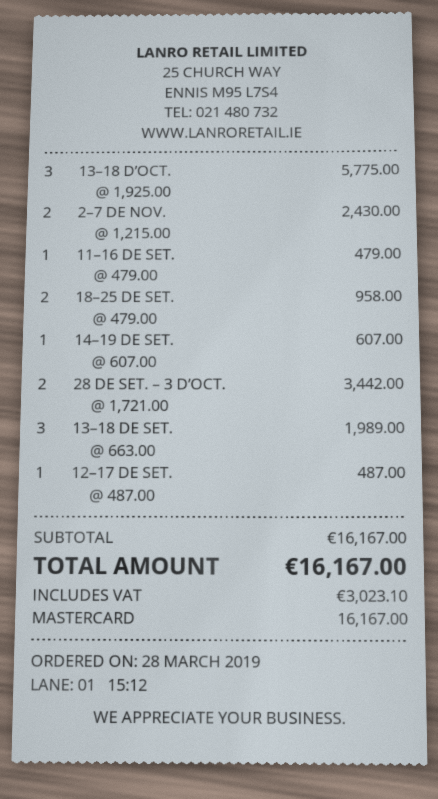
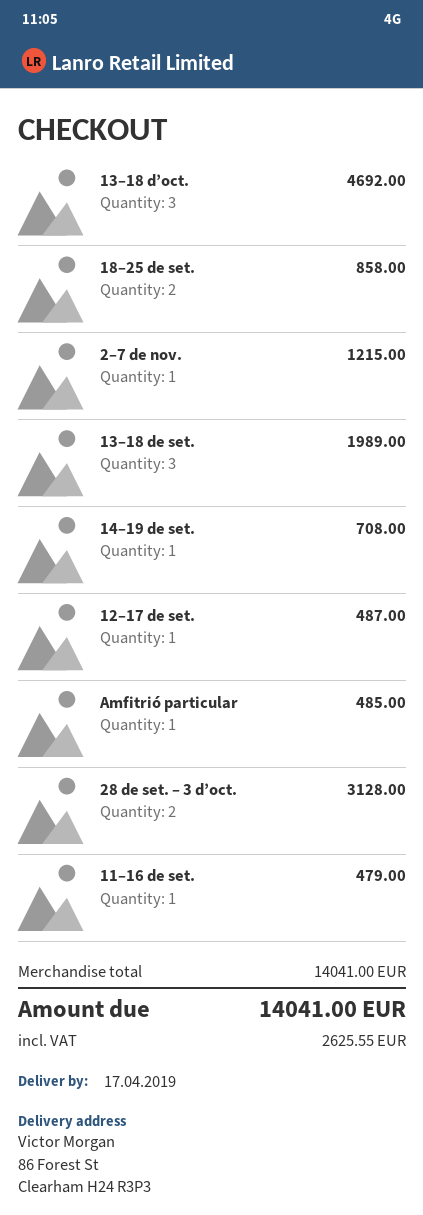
13–18 D’OCT.: 3 for 5775.00 -> 3 for 4692.00
2–7 DE NOV.: 2 for 2430.00 -> 1 for 1215.00
18–25 DE SET.: 2 for 958.00 -> 2 for 858.00
14–19 DE SET.: 1 for 607.00 -> 1 for 708.00
28 DE SET. – 3 D’OCT.: 2 for 3442.00 -> 2 for 3128.00
Amfitrió particular: none -> 1 for 485.00
subtotal: 16167.00 -> 14041.00
tax: 3023.10 -> 2625.55
total: 16167.00 -> 14041.00

